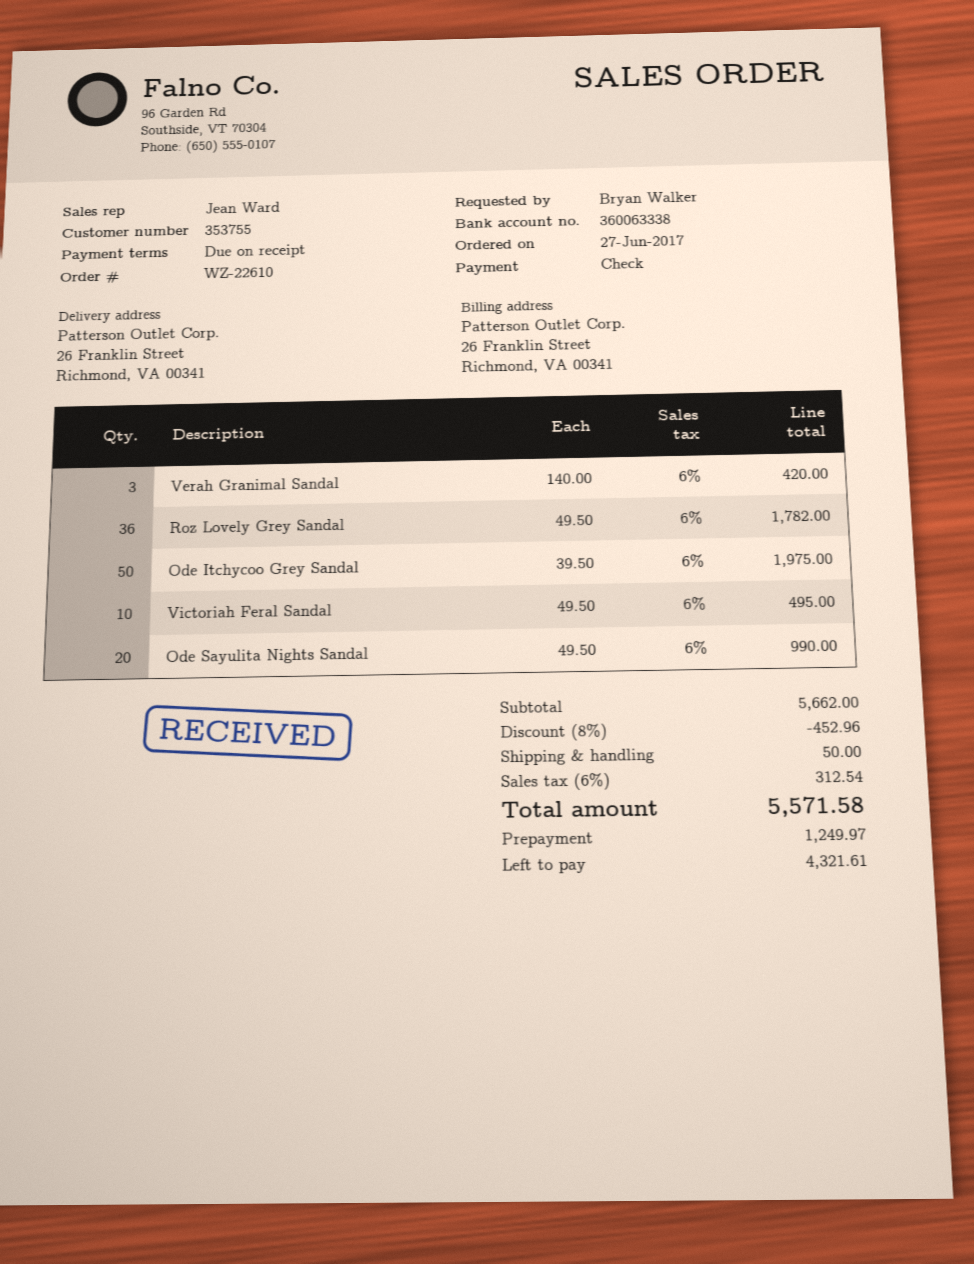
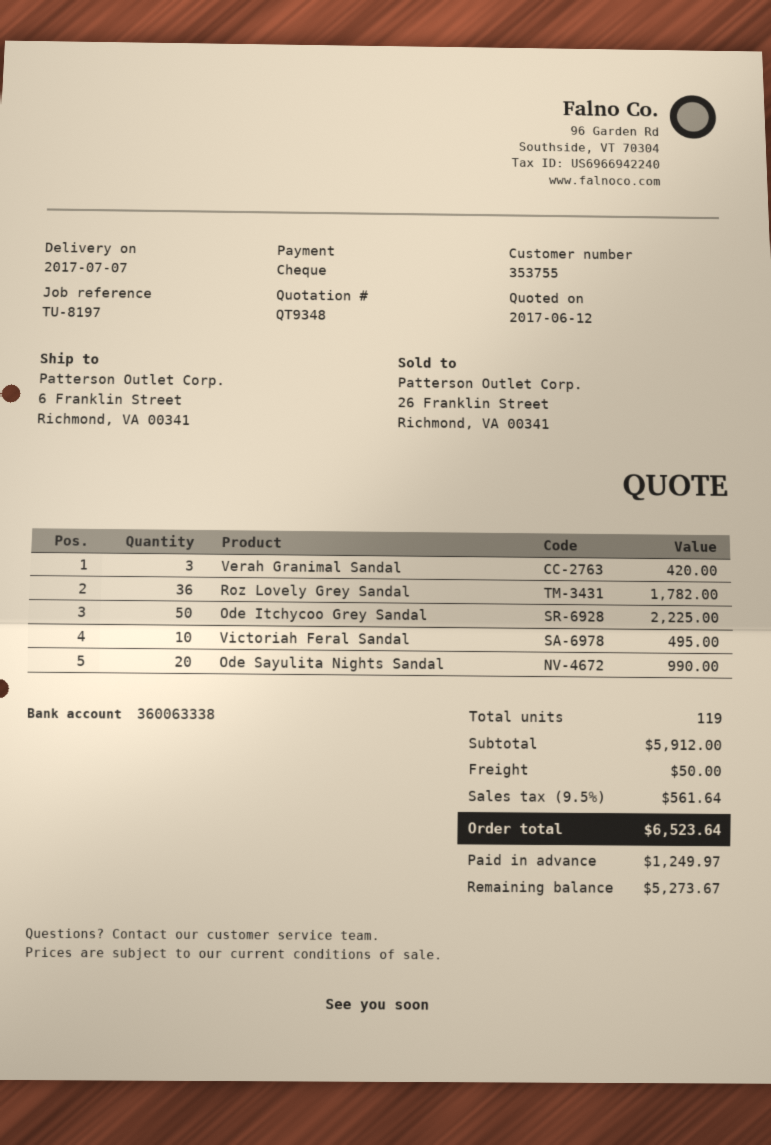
ship to: 26 Franklin Street, Richmond, VA 00341 -> 6 Franklin Street, Richmond, VA 00341
Ode Itchycoo Grey Sandal: 50 for 1975.00 -> 50 for 2225.00
subtotal: 5662.00 -> 5912.00
discount: 8% = 452.96 -> none
tax: 6% = 312.54 -> 9.5% = 561.64
total: 5571.58 -> 6523.64
balance: 4321.61 -> 5273.67

